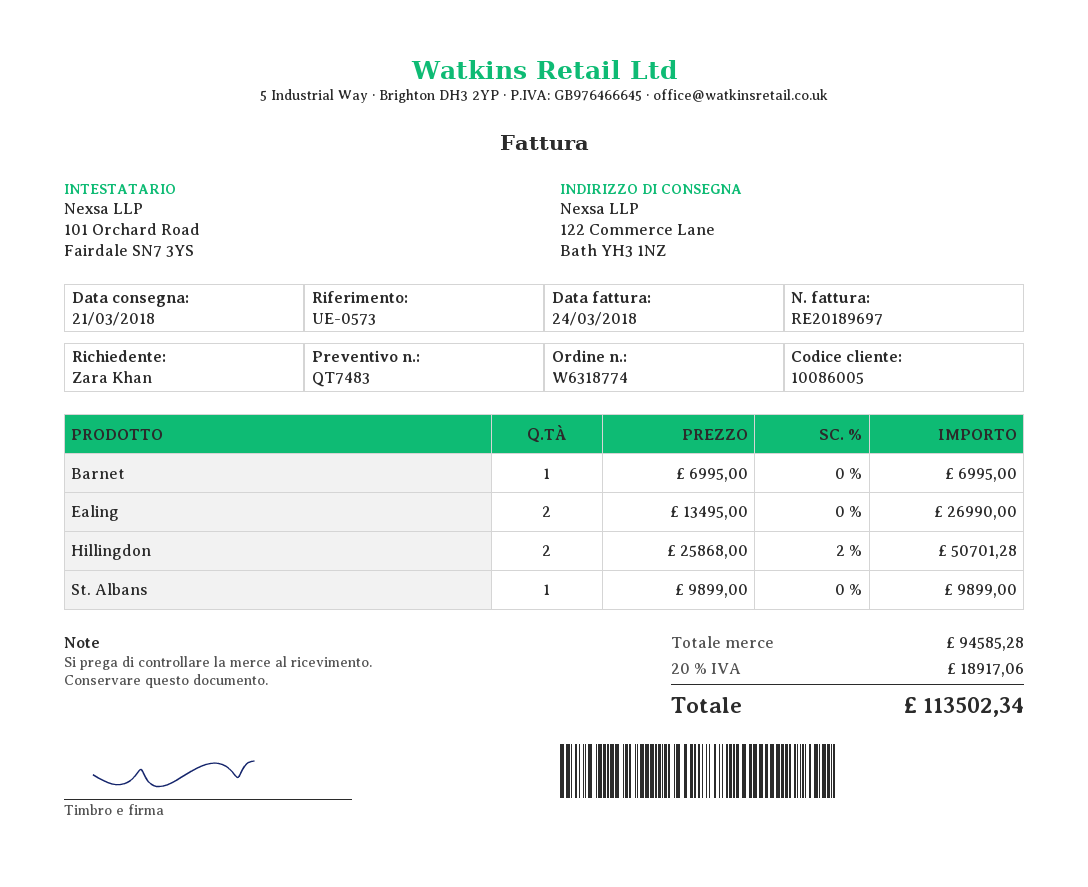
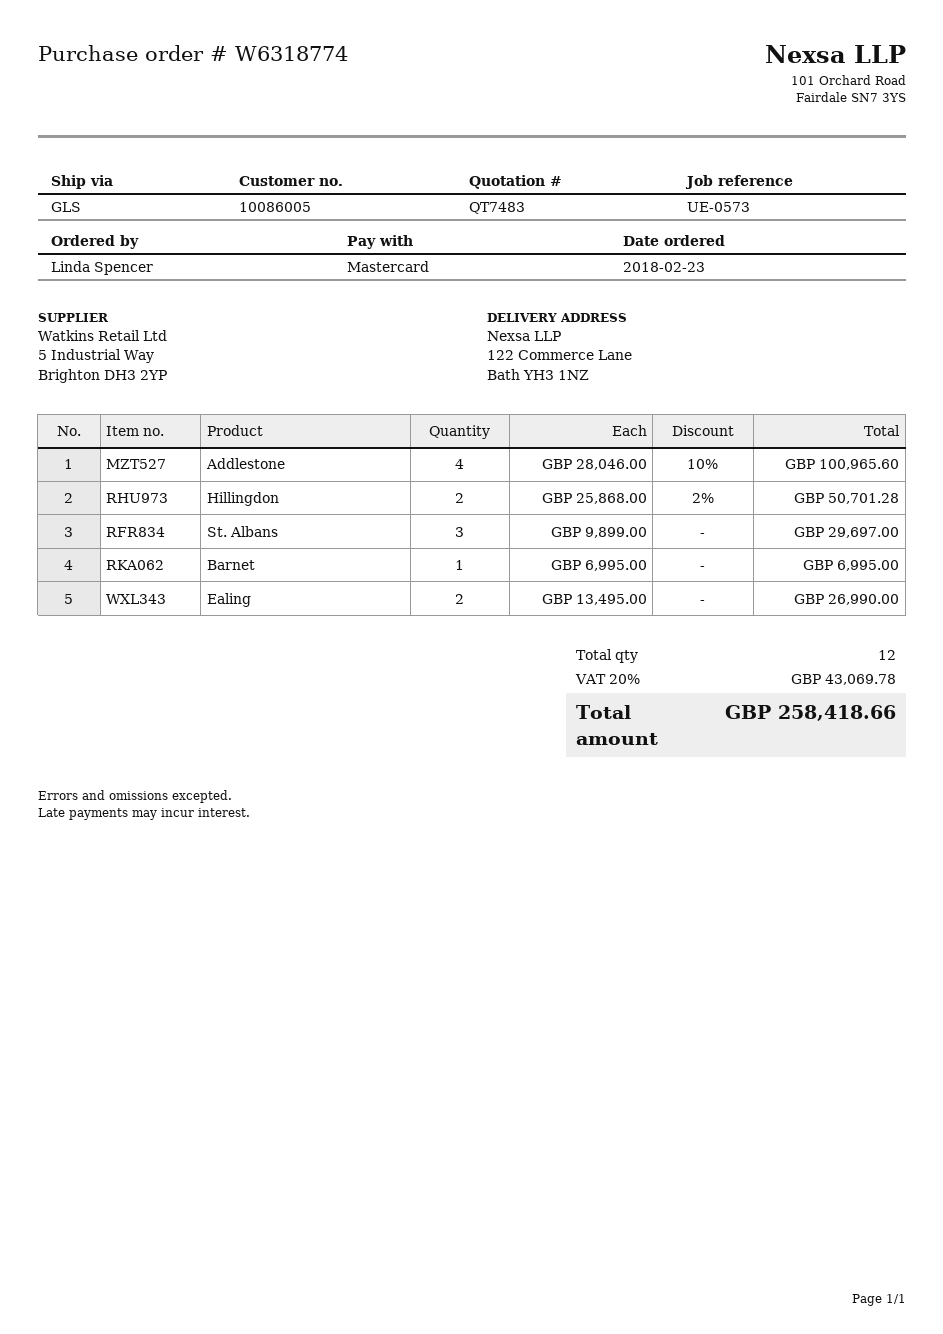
ordered by: Zara Khan -> Linda Spencer
St. Albans: 1 x 9899.00 = 9899.00 -> 3 x 9899.00 = 29697.00
Addlestone: none -> 4 x 28046.00 - 10% = 100965.60
tax: 20% = 18917.06 -> 20% = 43069.78
total: 113502.34 -> 258418.66

